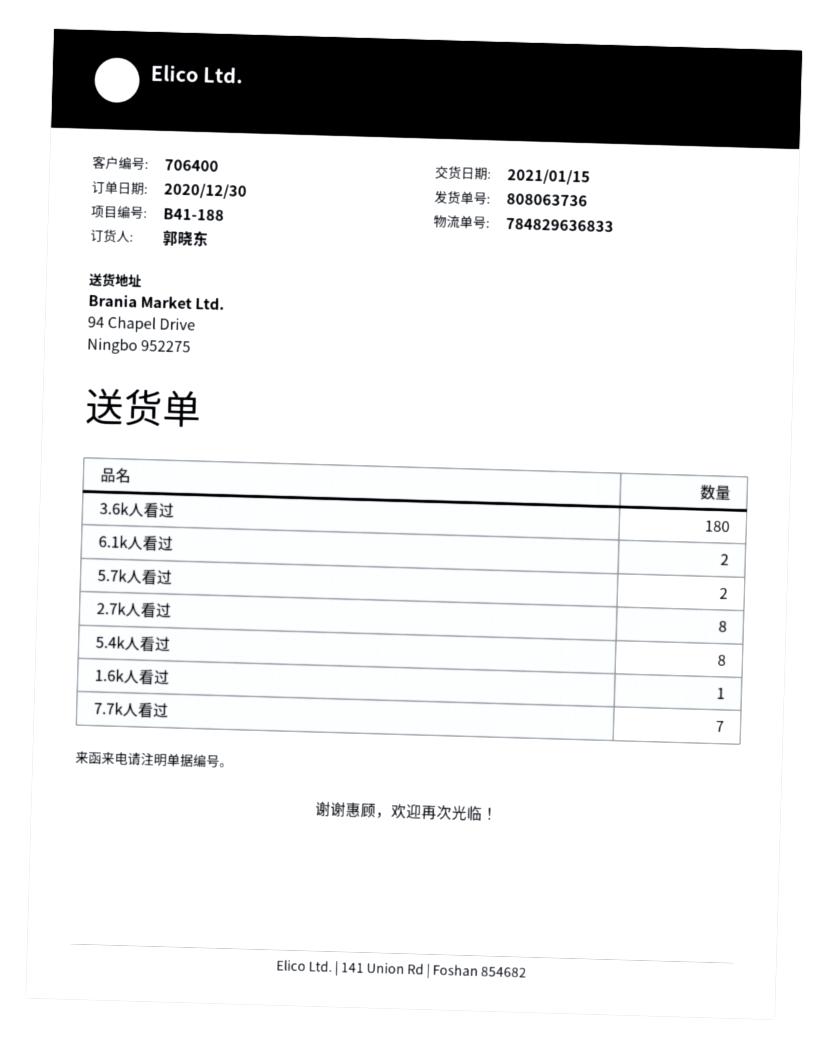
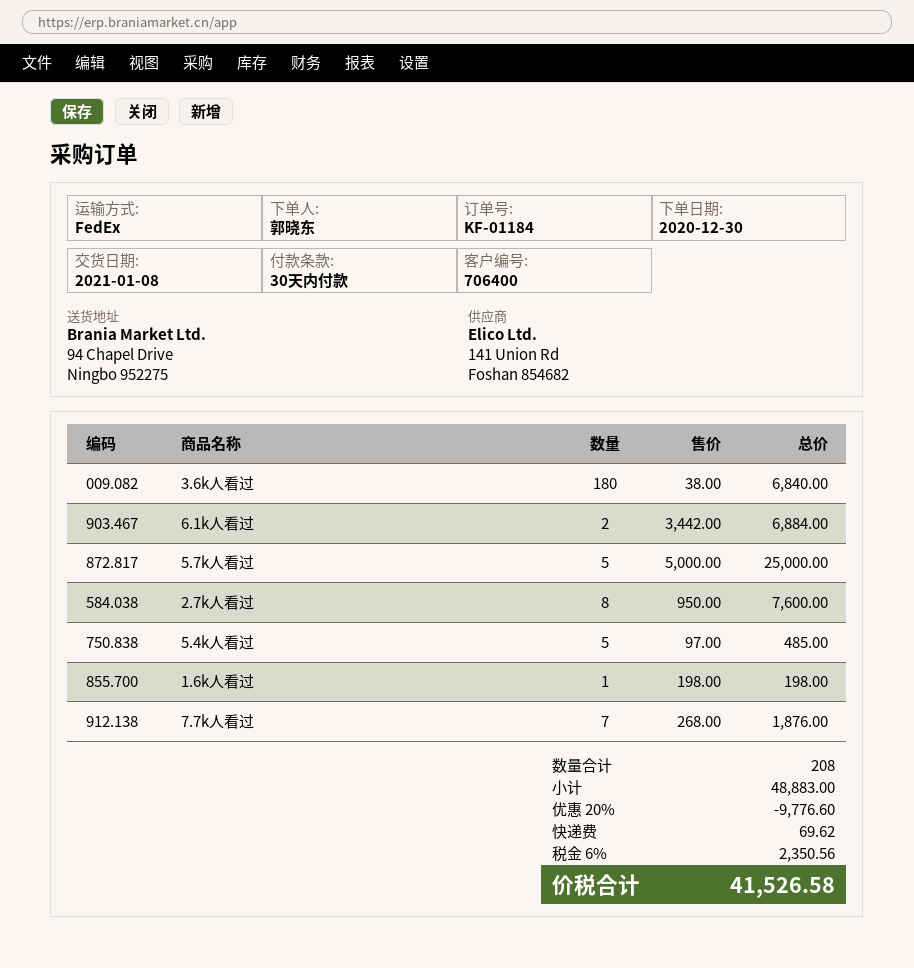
delivery date: 2021-01-15 -> 2021-01-08
5.7k人看过: 2 -> 5
5.4k人看过: 8 -> 5

